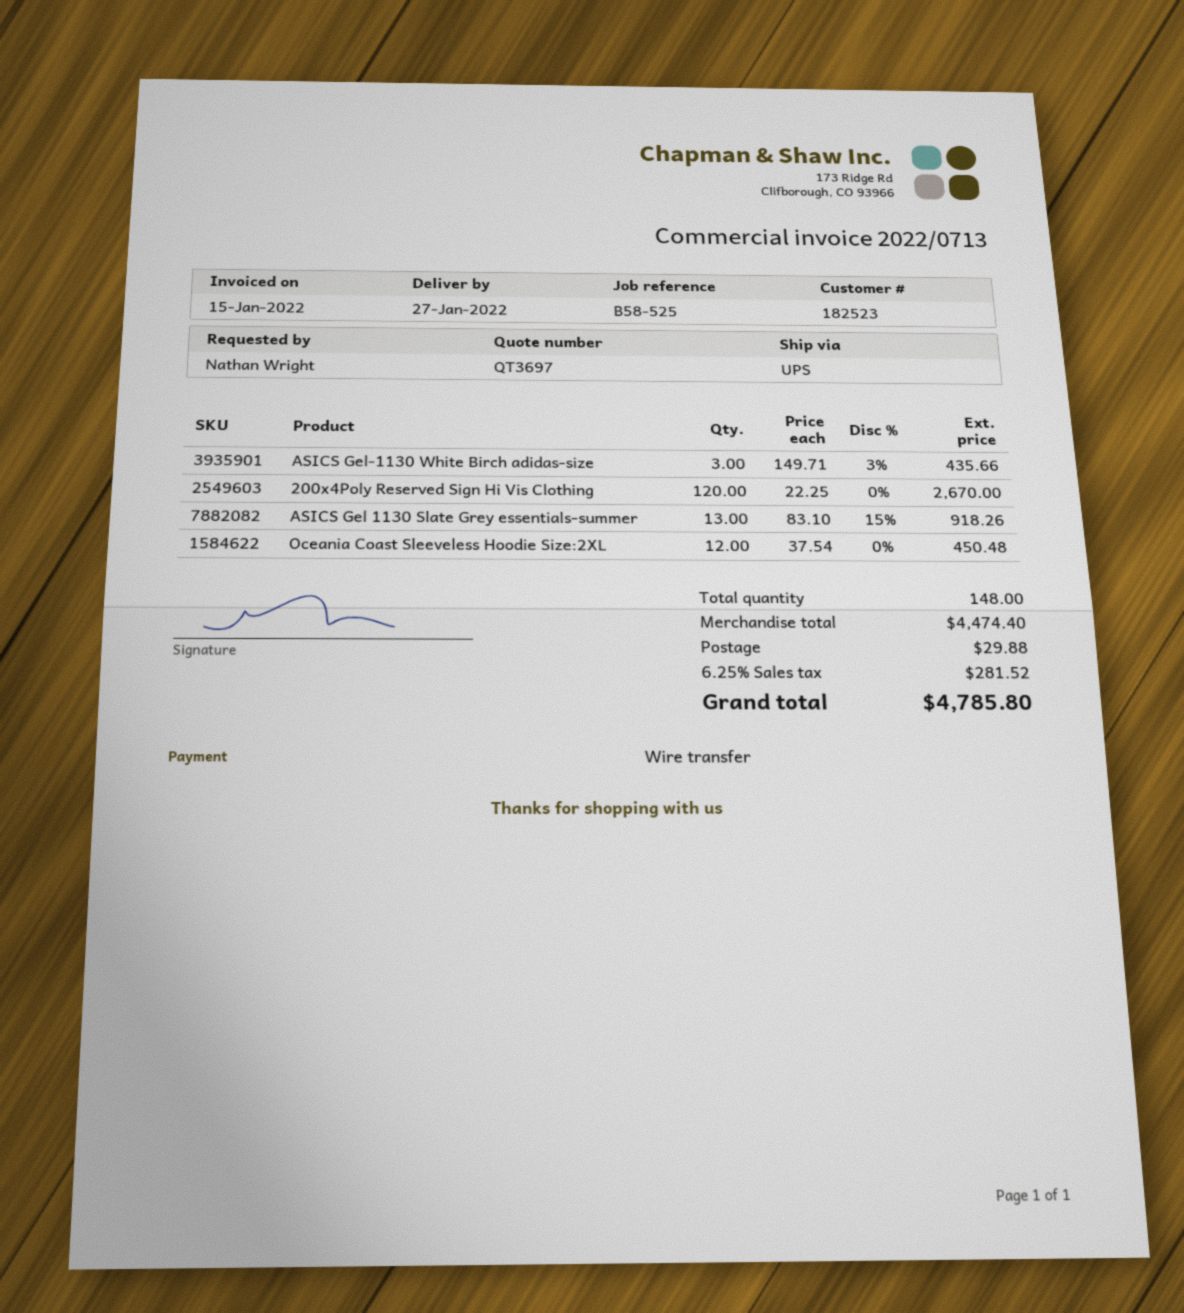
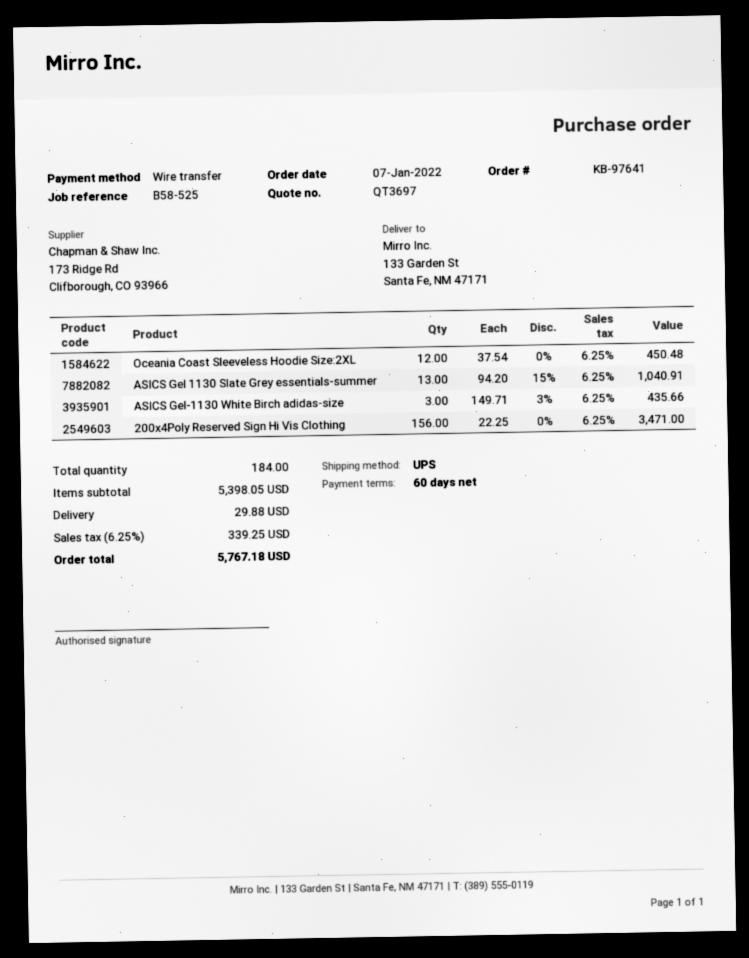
200x4Poly Reserved Sign Hi Vis Clothing: 120 x 22.25 = 2670.00 -> 156 x 22.25 = 3471.00
ASICS Gel 1130 Slate Grey essentials-summer: 13 x 83.10 - 15% = 918.26 -> 13 x 94.20 - 15% = 1040.91
total quantity: 148 -> 184
subtotal: 4474.40 -> 5398.05
tax: 6.25% = 281.52 -> 6.25% = 339.25
total: 4785.80 -> 5767.18

